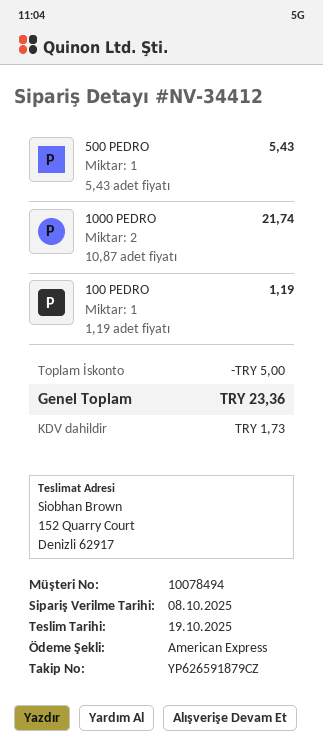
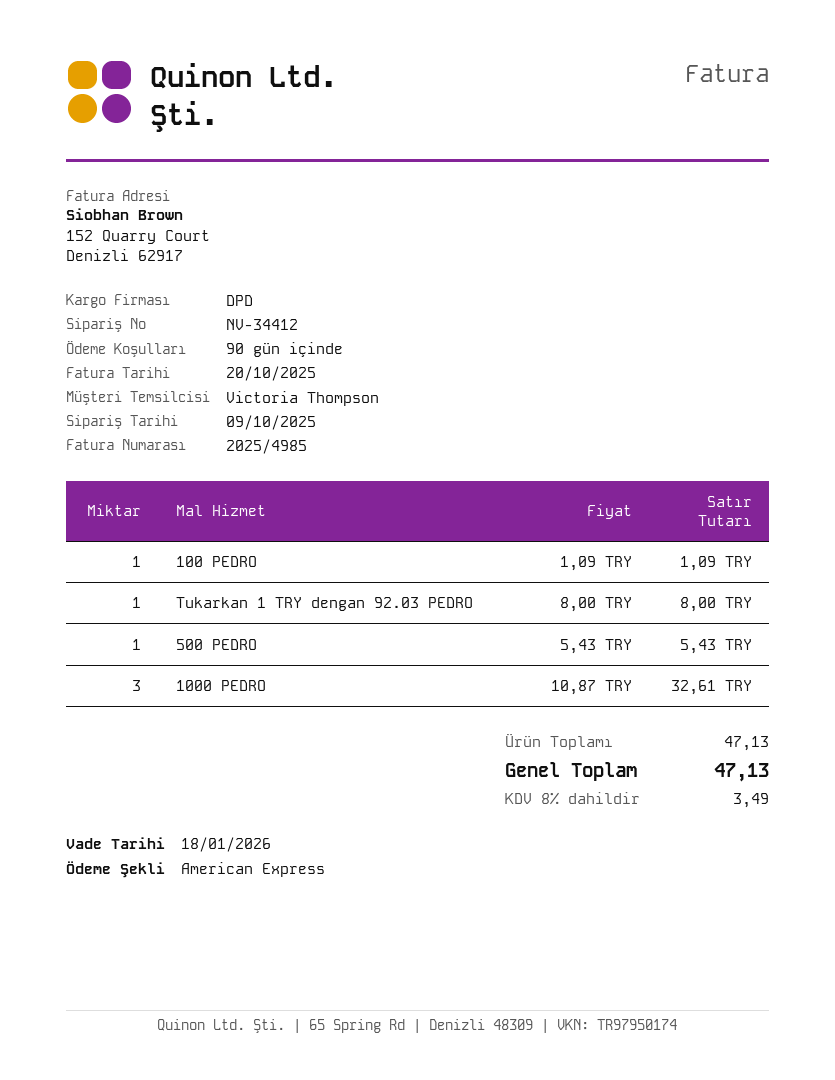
order date: 2025-10-08 -> 2025-10-09
1000 PEDRO: 2 x 10.87 = 21.74 -> 3 x 10.87 = 32.61
100 PEDRO: 1 x 1.19 = 1.19 -> 1 x 1.09 = 1.09
Tukarkan 1 TRY dengan 92.03 PEDRO: none -> 1 x 8.00 = 8.00
discount: 5.00 -> none
tax: 1.73 -> 3.49
total: 23.36 -> 47.13

